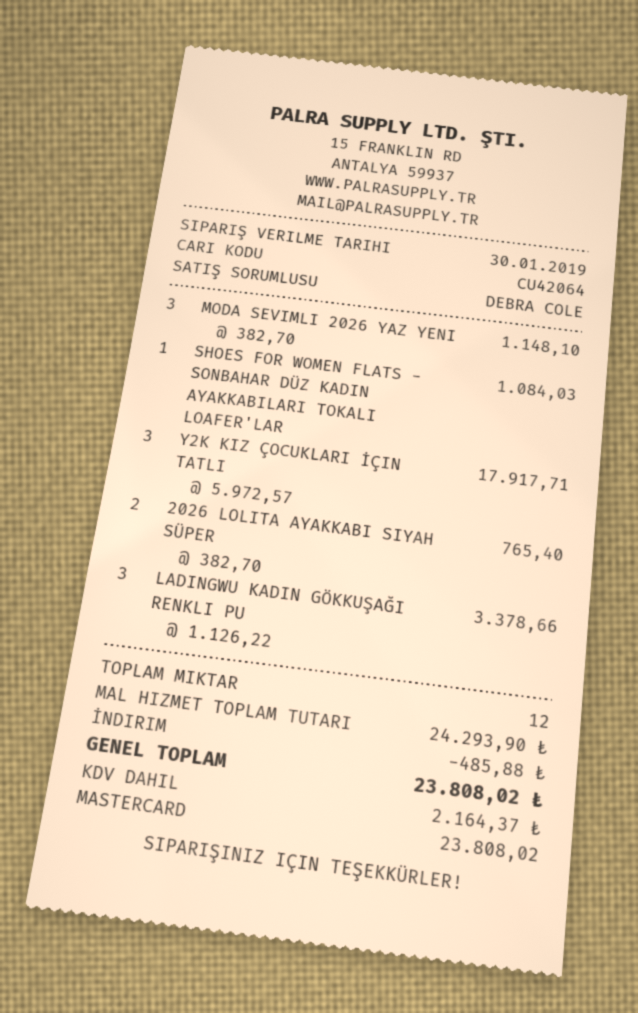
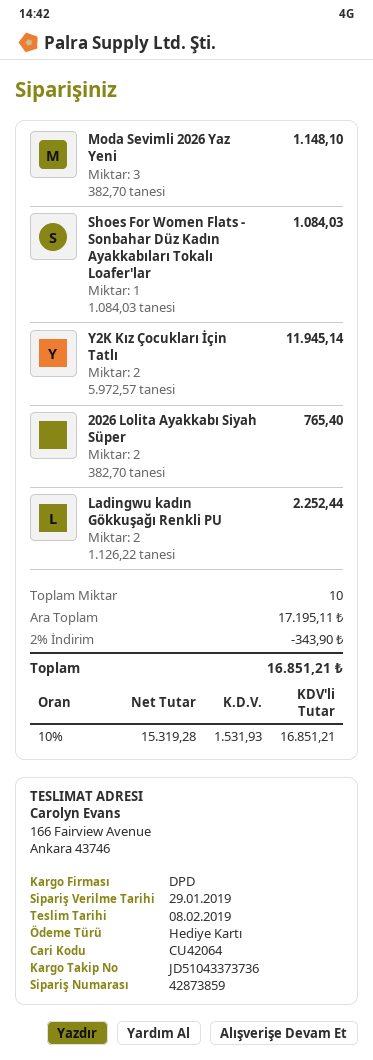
order date: 2019-01-30 -> 2019-01-29
payment method: Mastercard -> gift card
Y2K KIZ ÇOCUKLARI İÇIN TATLI: 3 x 5972.57 = 17917.71 -> 2 x 5972.57 = 11945.14
LADINGWU KADIN GÖKKUŞAĞI RENKLI PU: 3 x 1126.22 = 3378.66 -> 2 x 1126.22 = 2252.44
total quantity: 12 -> 10
subtotal: 24293.90 -> 17195.11
discount: 485.88 -> 343.90
tax: 2164.37 -> 1531.93
total: 23808.02 -> 16851.21

